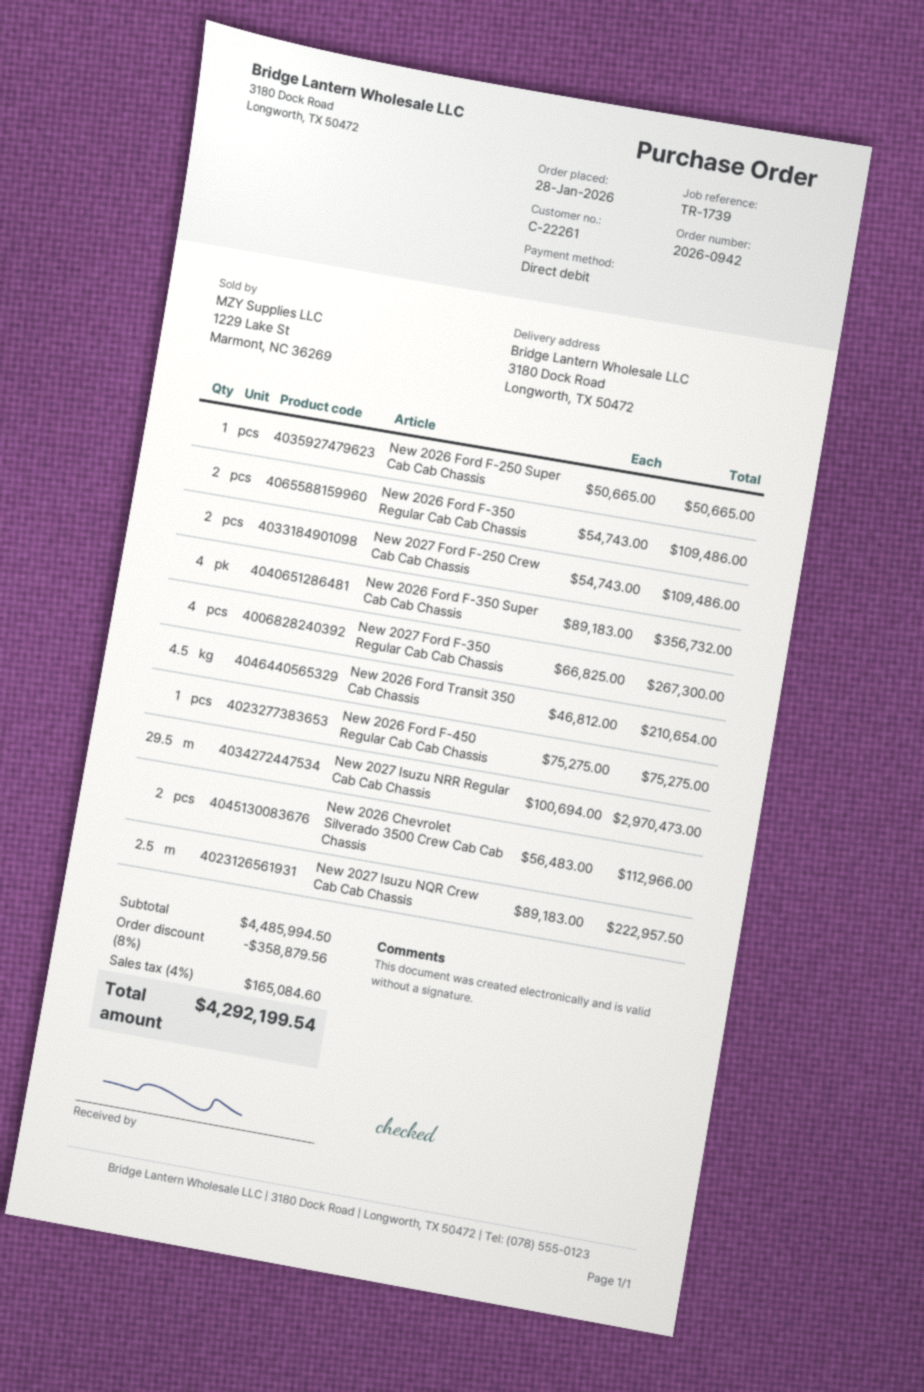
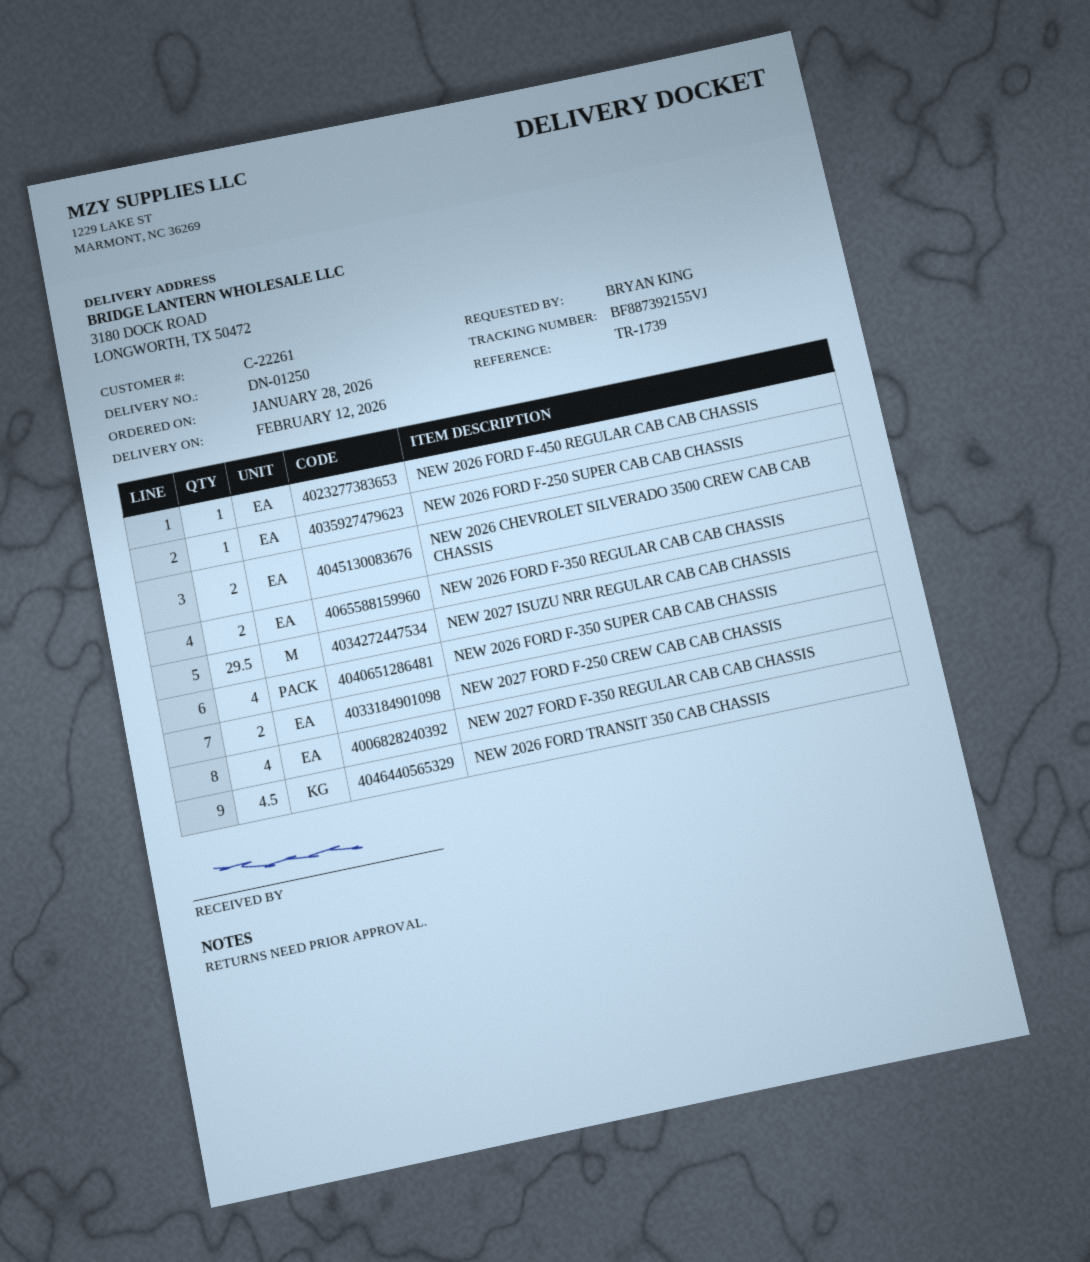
New 2027 Isuzu NQR Crew Cab Cab Chassis: 2.5 -> none

